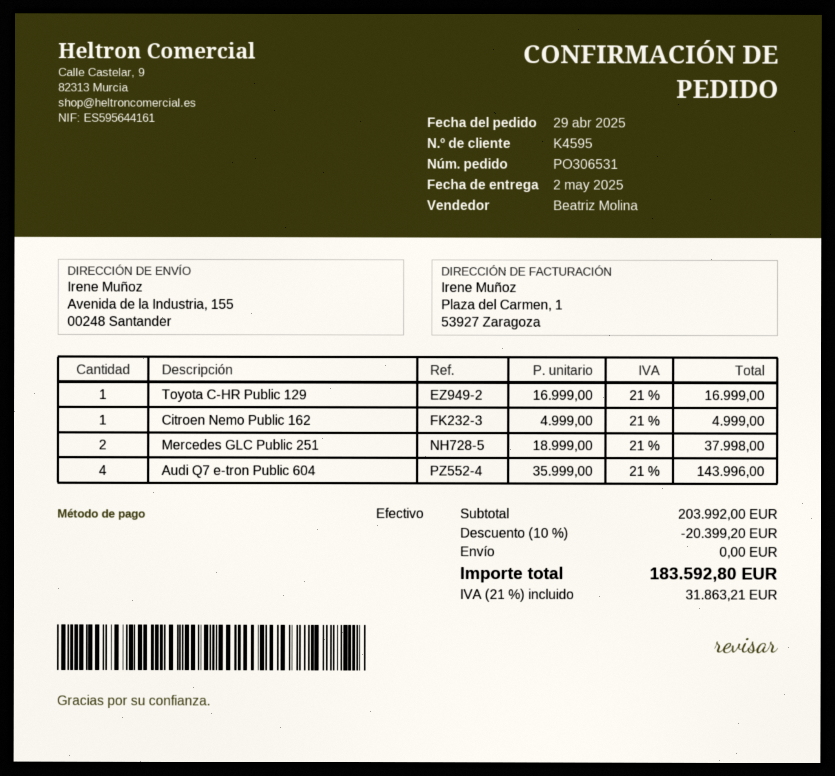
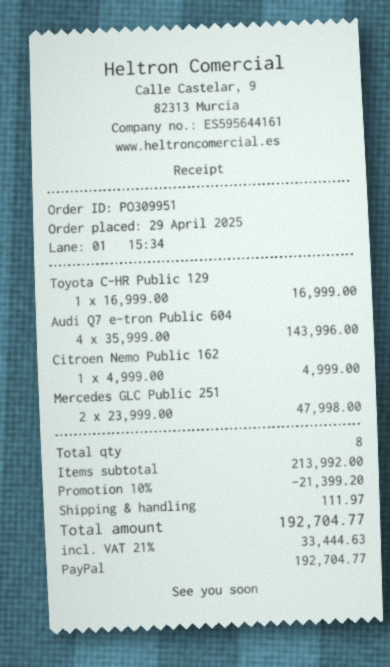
order number: PO306531 -> PO309951
payment method: cash -> PayPal
Mercedes GLC Public 251: 2 x 18999.00 = 37998.00 -> 2 x 23999.00 = 47998.00
subtotal: 203992.00 -> 213992.00
discount: 10% = 20399.20 -> 10% = 21399.20
shipping: 0.00 -> 111.97
tax: 21% = 31863.21 -> 21% = 33444.63
total: 183592.80 -> 192704.77

